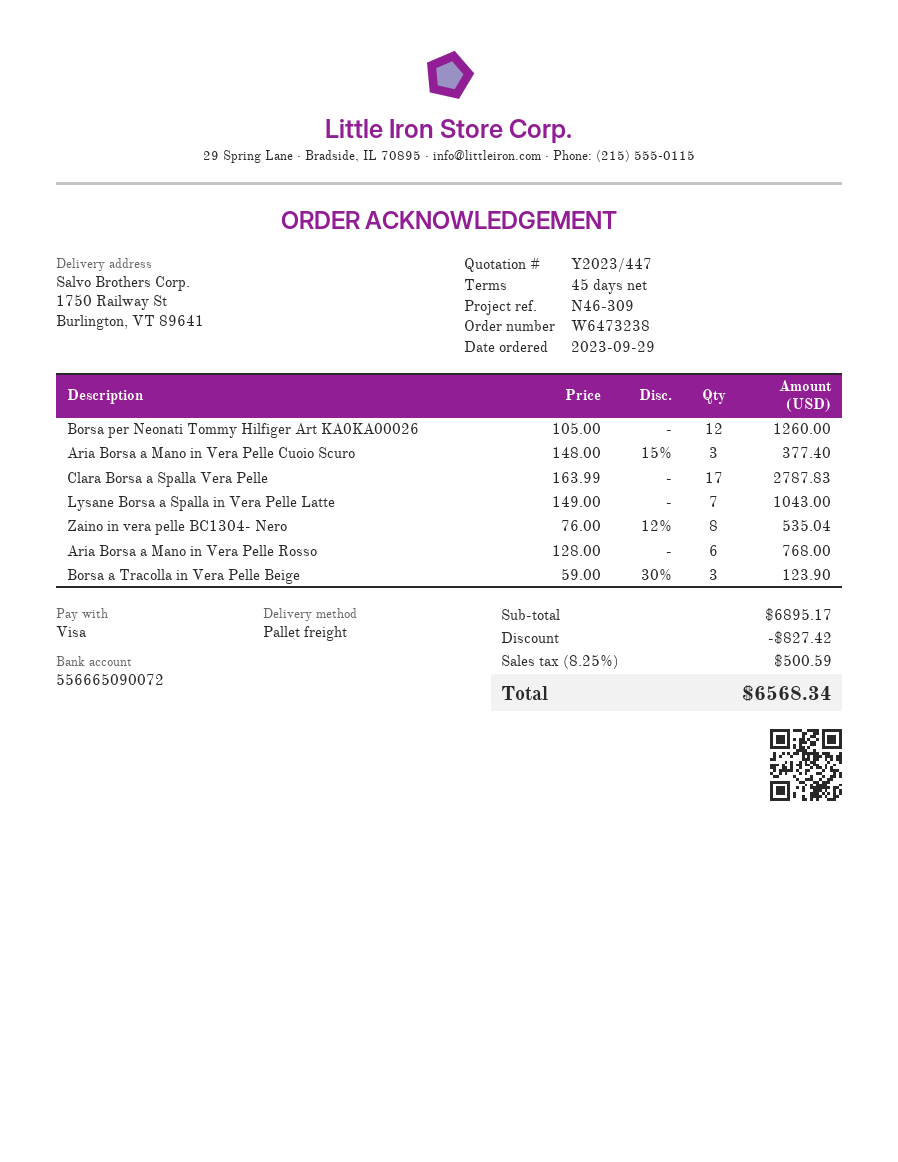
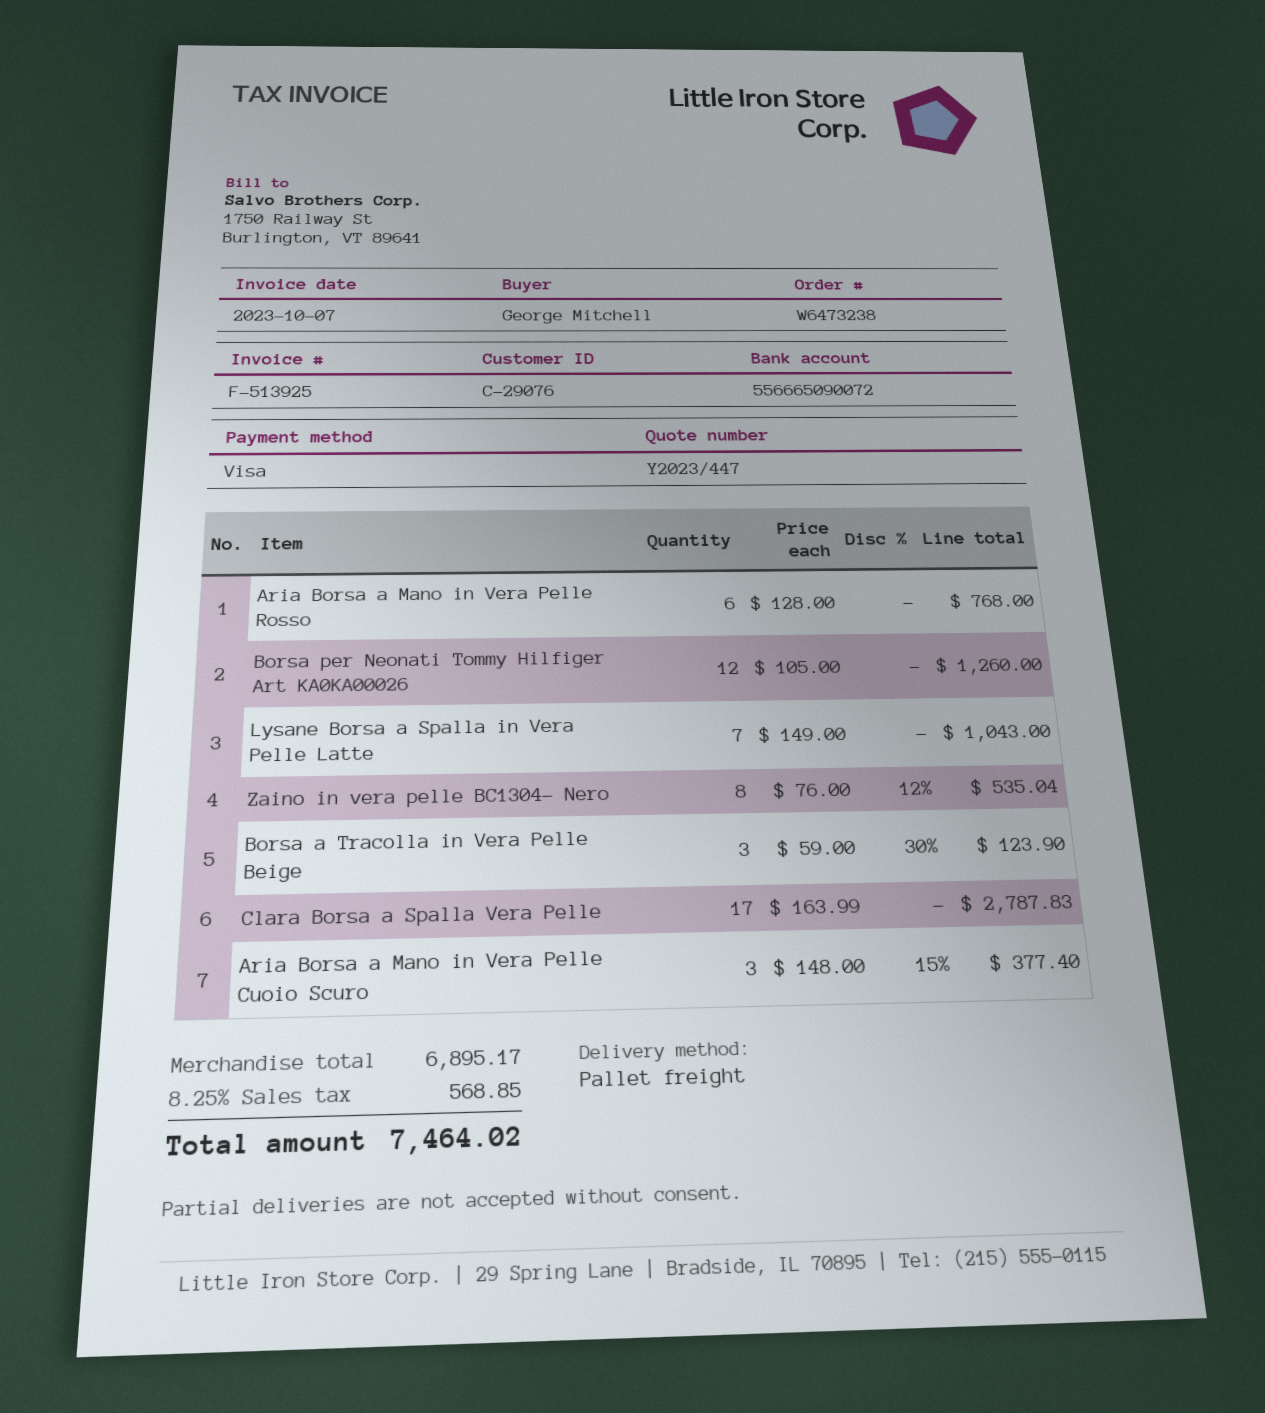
discount: 827.42 -> none
tax: 8.25% = 500.59 -> 8.25% = 568.85
total: 6568.34 -> 7464.02

